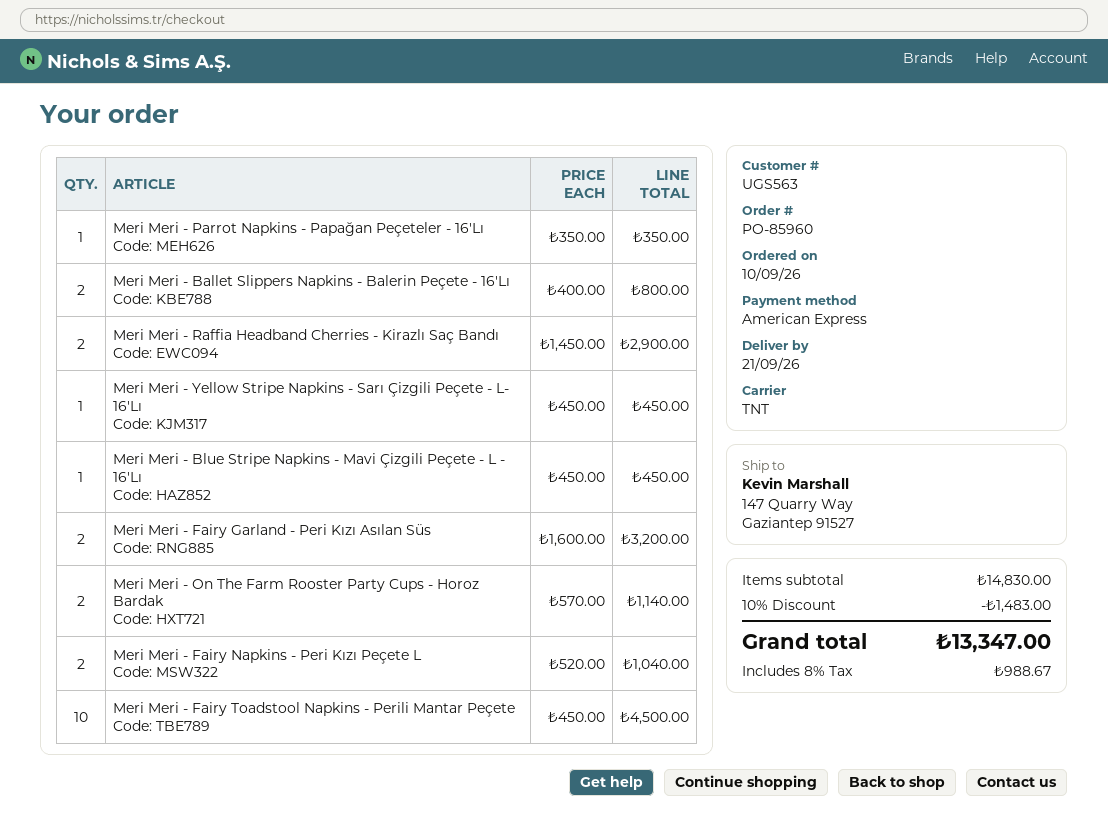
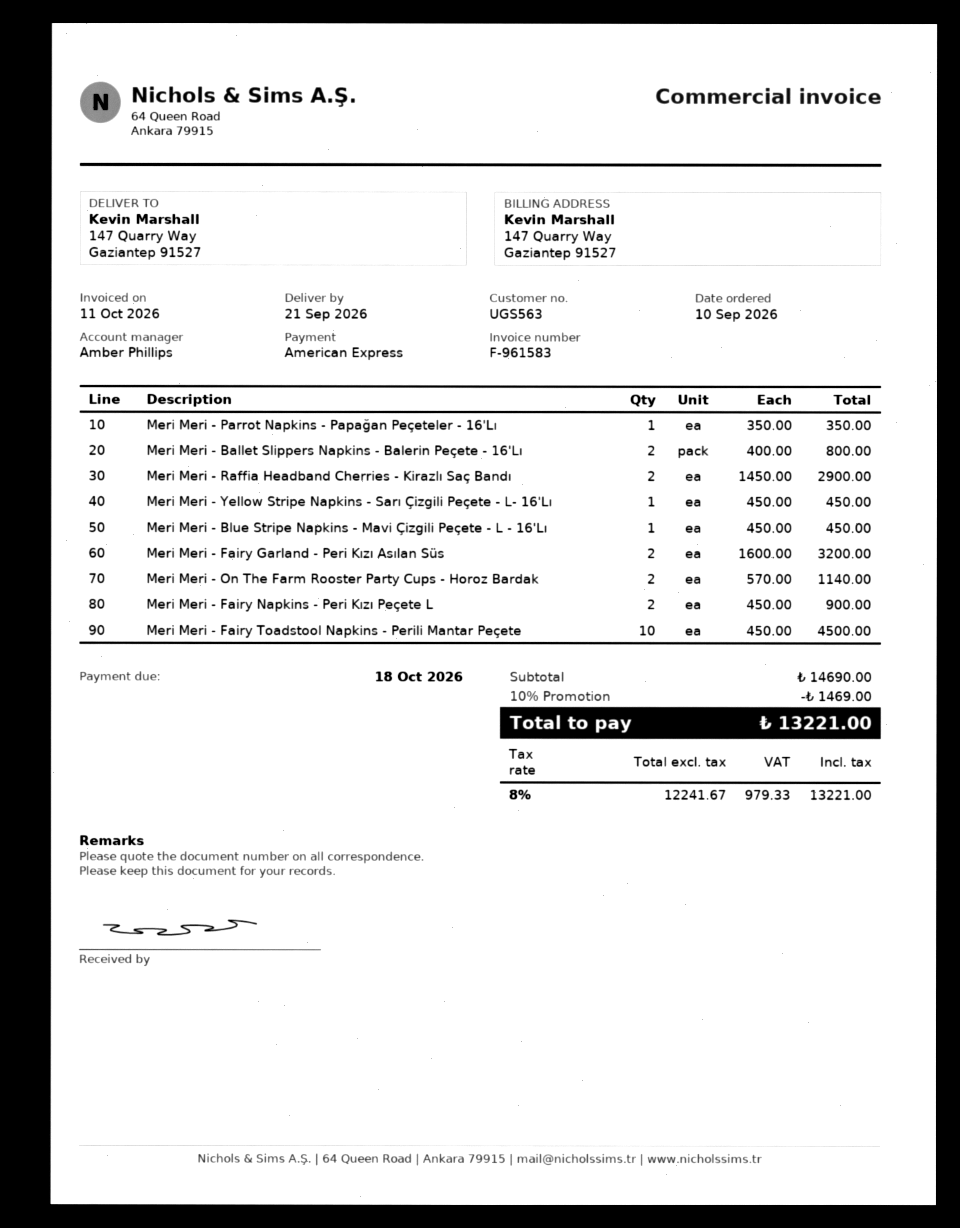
Meri Meri - Fairy Napkins - Peri Kızı Peçete L: 2 x 520.00 = 1040.00 -> 2 x 450.00 = 900.00
subtotal: 14830.00 -> 14690.00
discount: 10% = 1483.00 -> 10% = 1469.00
tax: 8% = 988.67 -> 8% = 979.33
total: 13347.00 -> 13221.00

